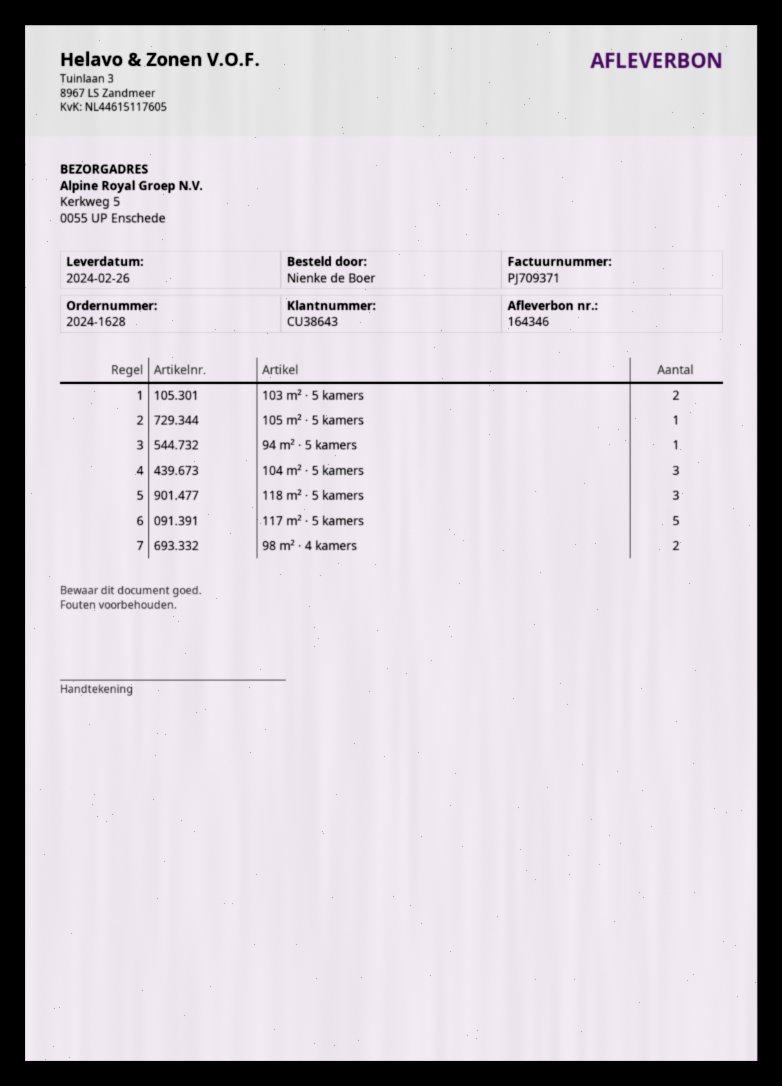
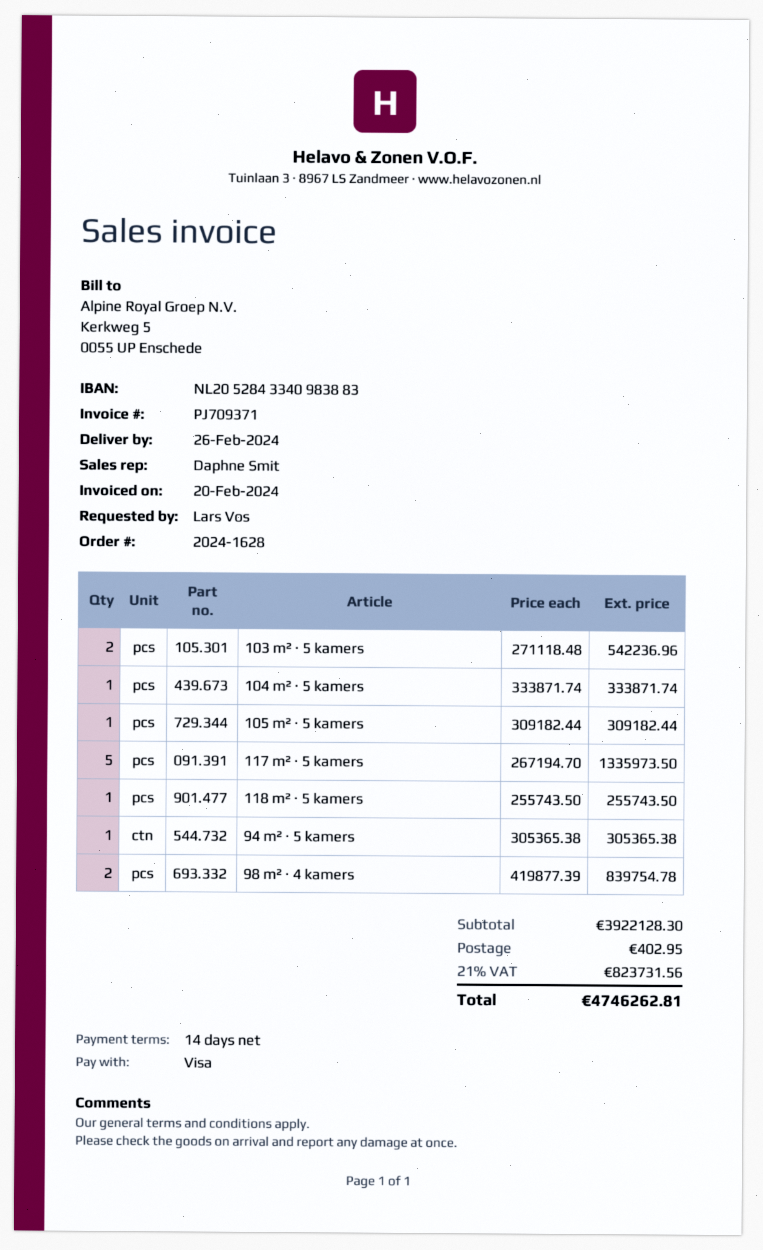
ordered by: Nienke de Boer -> Lars Vos
104 m² · 5 kamers: 3 -> 1
118 m² · 5 kamers: 3 -> 1

